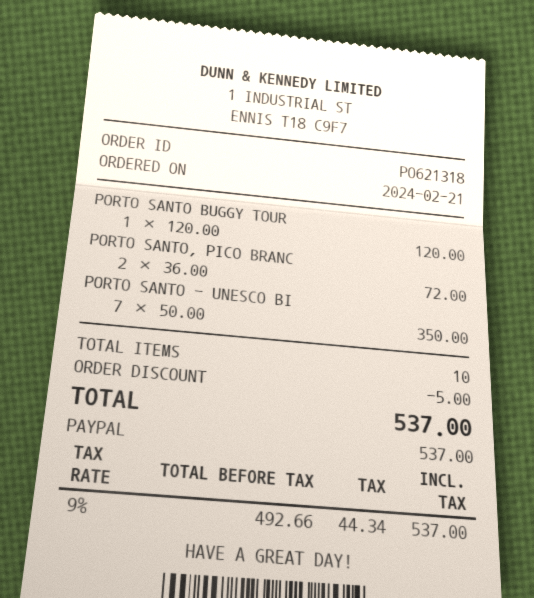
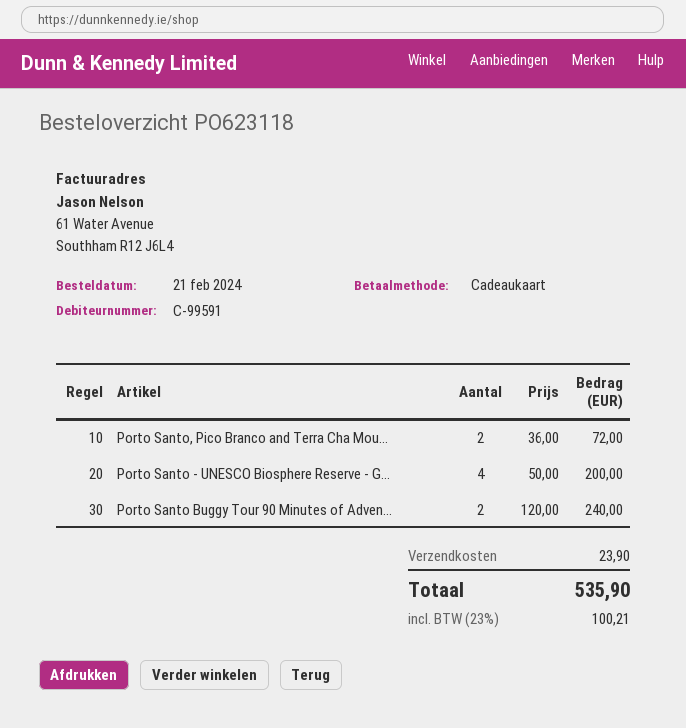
order number: PO621318 -> PO623118
payment method: PayPal -> gift card
PORTO SANTO BUGGY TOUR: 1 x 120.00 = 120.00 -> 2 x 120.00 = 240.00
PORTO SANTO - UNESCO BI: 7 x 50.00 = 350.00 -> 4 x 50.00 = 200.00
discount: 5.00 -> none
shipping: none -> 23.90
tax: 9% = 44.34 -> 23% = 100.21
total: 537.00 -> 535.90

